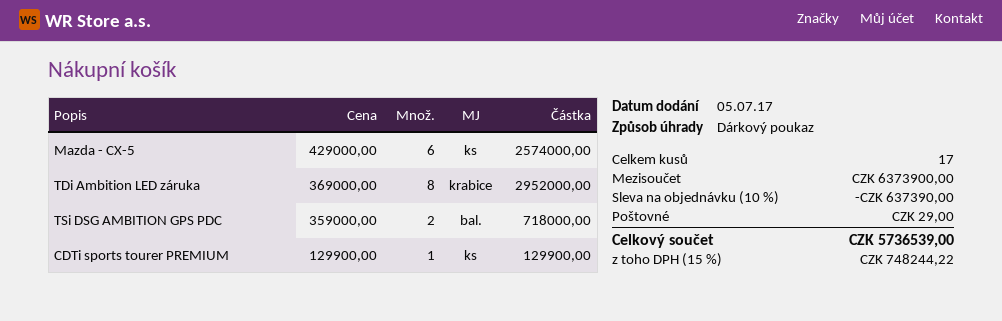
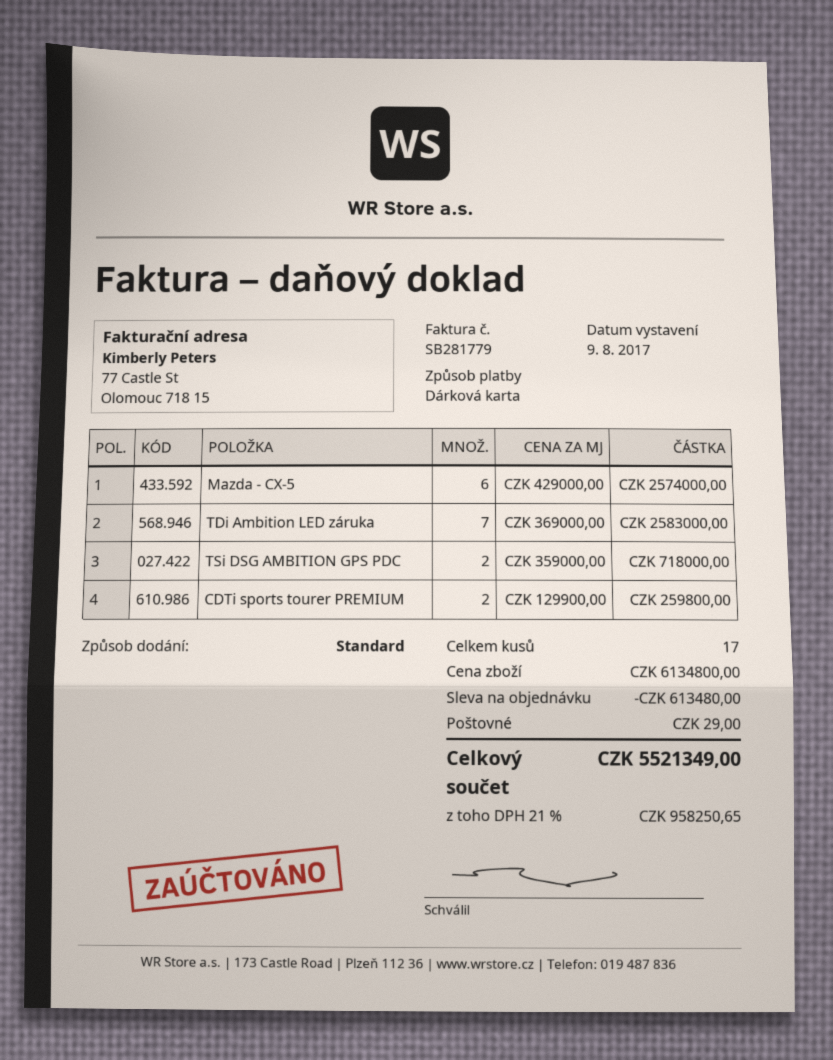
TDi Ambition LED záruka: 8 x 369000.00 = 2952000.00 -> 7 x 369000.00 = 2583000.00
CDTi sports tourer PREMIUM: 1 x 129900.00 = 129900.00 -> 2 x 129900.00 = 259800.00
subtotal: 6373900.00 -> 6134800.00
discount: 637390.00 -> 613480.00
tax: 15% = 748244.22 -> 21% = 958250.65
total: 5736539.00 -> 5521349.00

